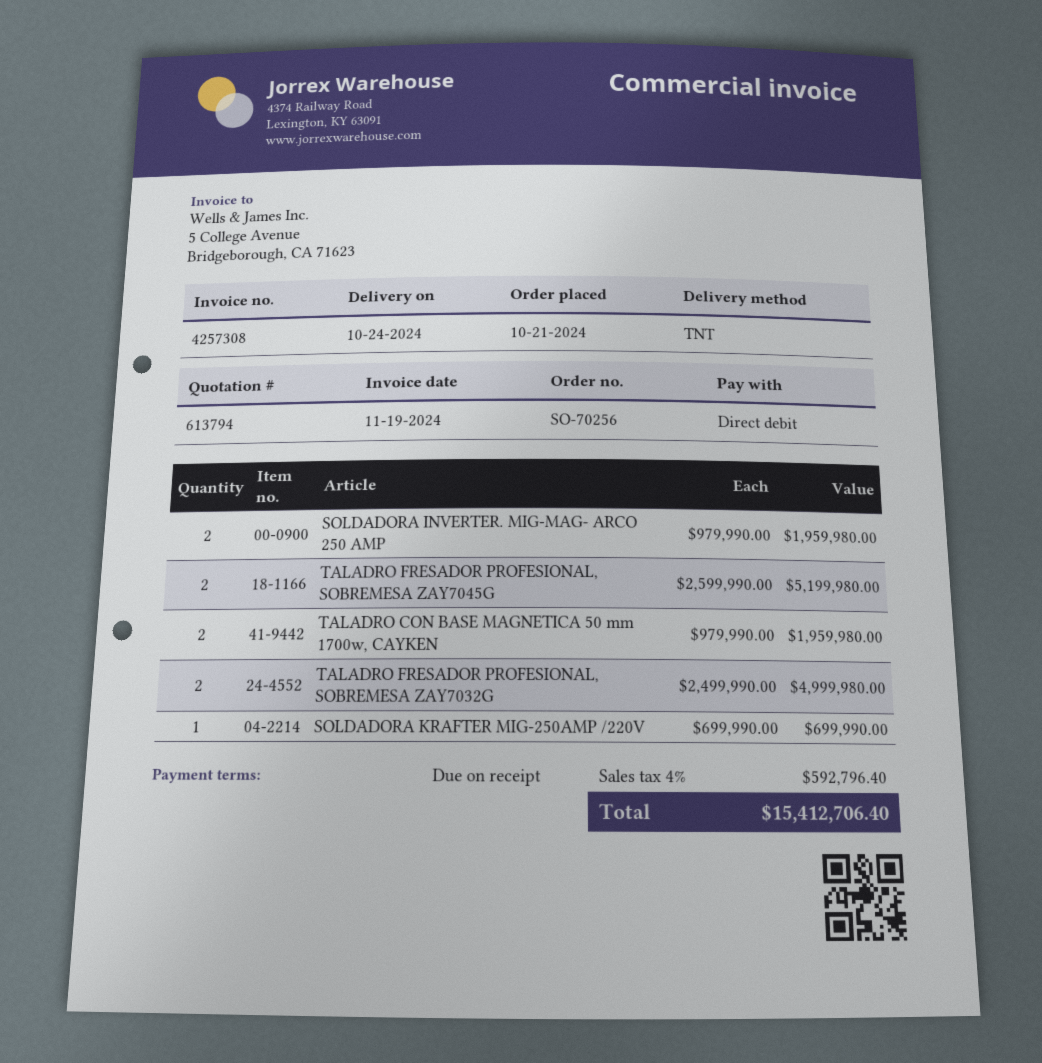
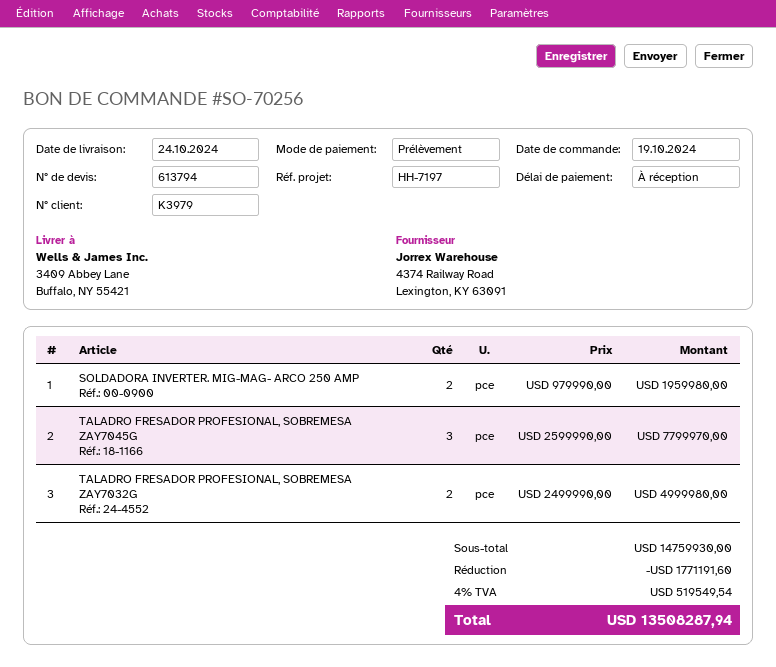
order date: 2024-10-21 -> 2024-10-19
TALADRO FRESADOR PROFESIONAL, SOBREMESA ZAY7045G: 2 x 2599990.00 = 5199980.00 -> 3 x 2599990.00 = 7799970.00
TALADRO CON BASE MAGNETICA 50 mm 1700w, CAYKEN: 2 x 979990.00 = 1959980.00 -> none
SOLDADORA KRAFTER MIG-250AMP /220V: 1 x 699990.00 = 699990.00 -> none
discount: none -> 1771191.60
tax: 4% = 592796.40 -> 4% = 519549.54
total: 15412706.40 -> 13508287.94

